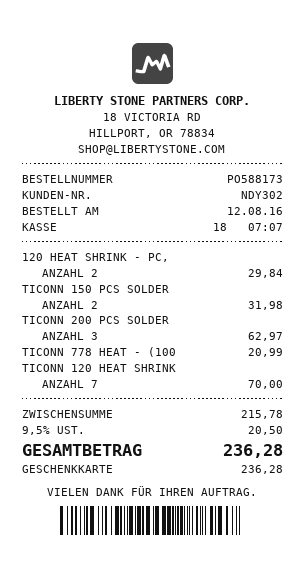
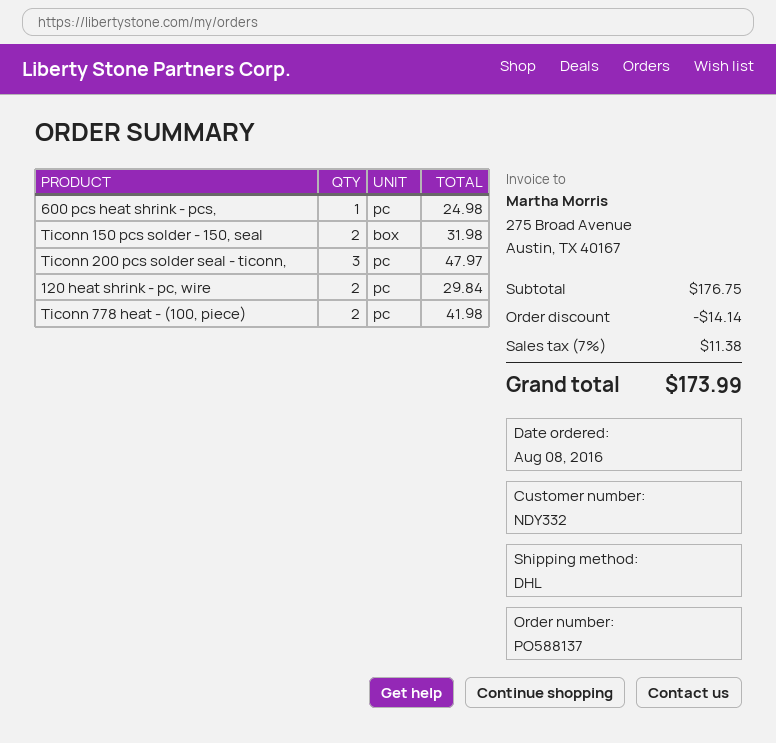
order number: PO588173 -> PO588137
order date: 2016-08-12 -> 2016-08-08
customer number: NDY302 -> NDY332
TICONN 200 PCS SOLDER: 3 for 62.97 -> 3 for 47.97
TICONN 778 HEAT - (100: 1 for 20.99 -> 2 for 41.98
TICONN 120 HEAT SHRINK: 7 for 70.00 -> none
600 pcs heat shrink - pcs,: none -> 1 for 24.98
subtotal: 215.78 -> 176.75
discount: none -> 14.14
tax: 9.5% = 20.50 -> 7% = 11.38
total: 236.28 -> 173.99

